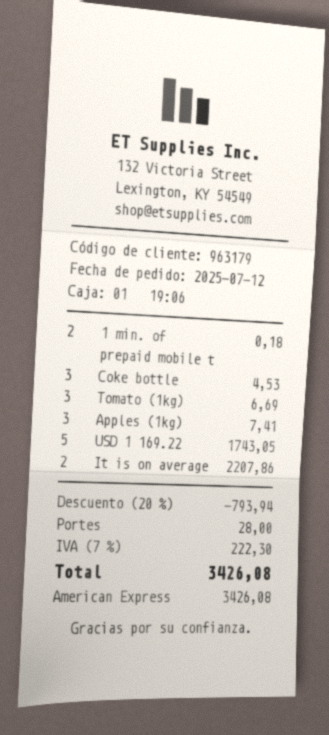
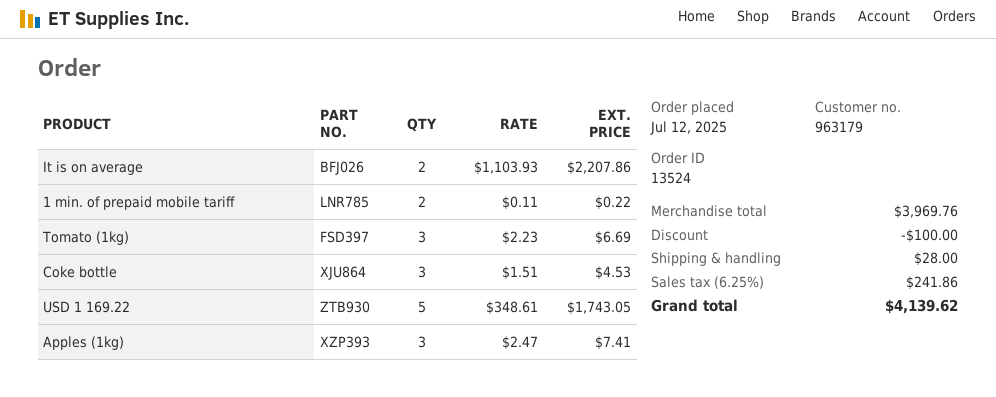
1 min. of prepaid mobile t: 2 for 0.18 -> 2 for 0.22
discount: 793.94 -> 100.00
tax: 7% = 222.30 -> 6.25% = 241.86
total: 3426.08 -> 4139.62

